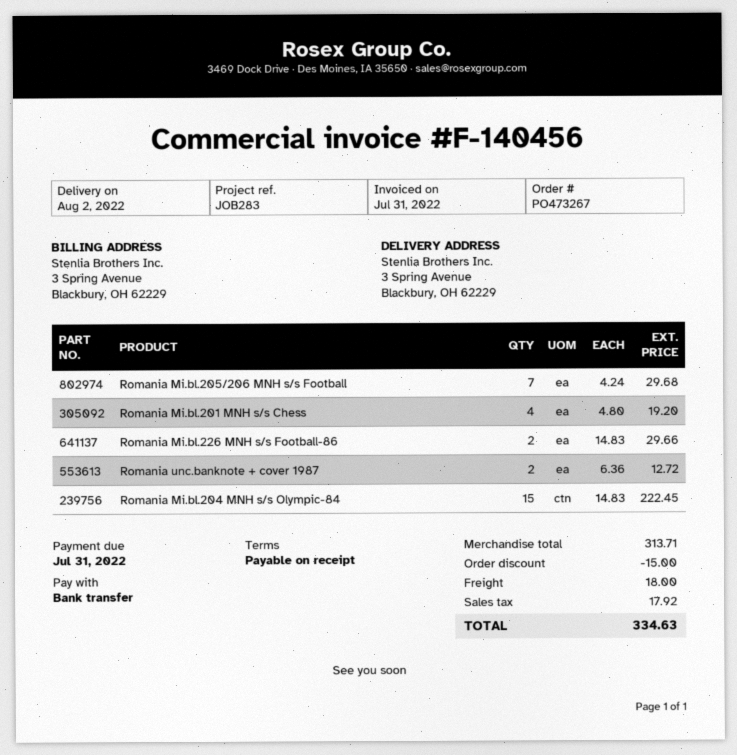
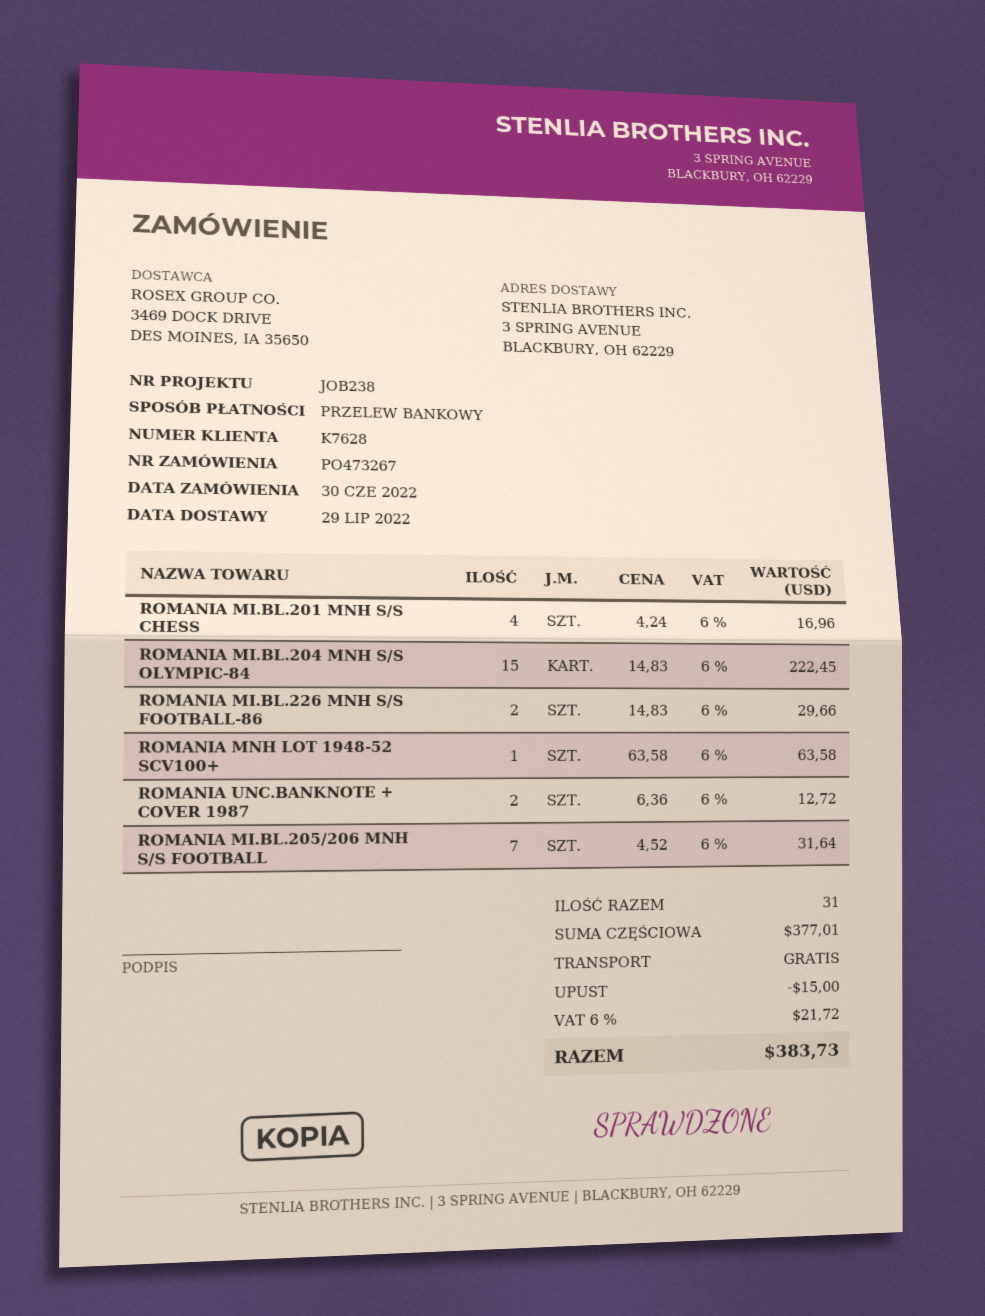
delivery date: 2022-08-02 -> 2022-07-29
reference: JOB283 -> JOB238
Romania Mi.bl.205/206 MNH s/s Football: 7 x 4.24 = 29.68 -> 7 x 4.52 = 31.64
Romania Mi.bl.201 MNH s/s Chess: 4 x 4.80 = 19.20 -> 4 x 4.24 = 16.96
ROMANIA MNH LOT 1948-52 SCV100+: none -> 1 x 63.58 = 63.58
subtotal: 313.71 -> 377.01
shipping: 18.00 -> 0.00
tax: 17.92 -> 21.72
total: 334.63 -> 383.73

